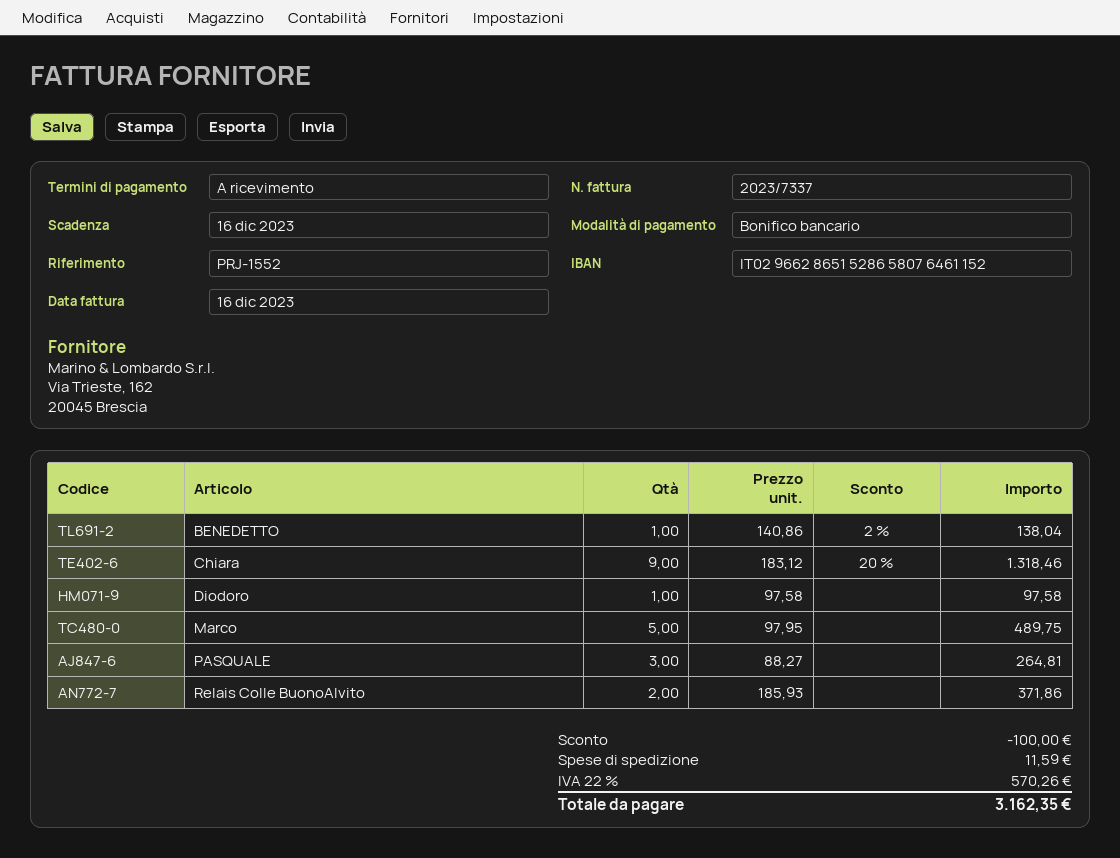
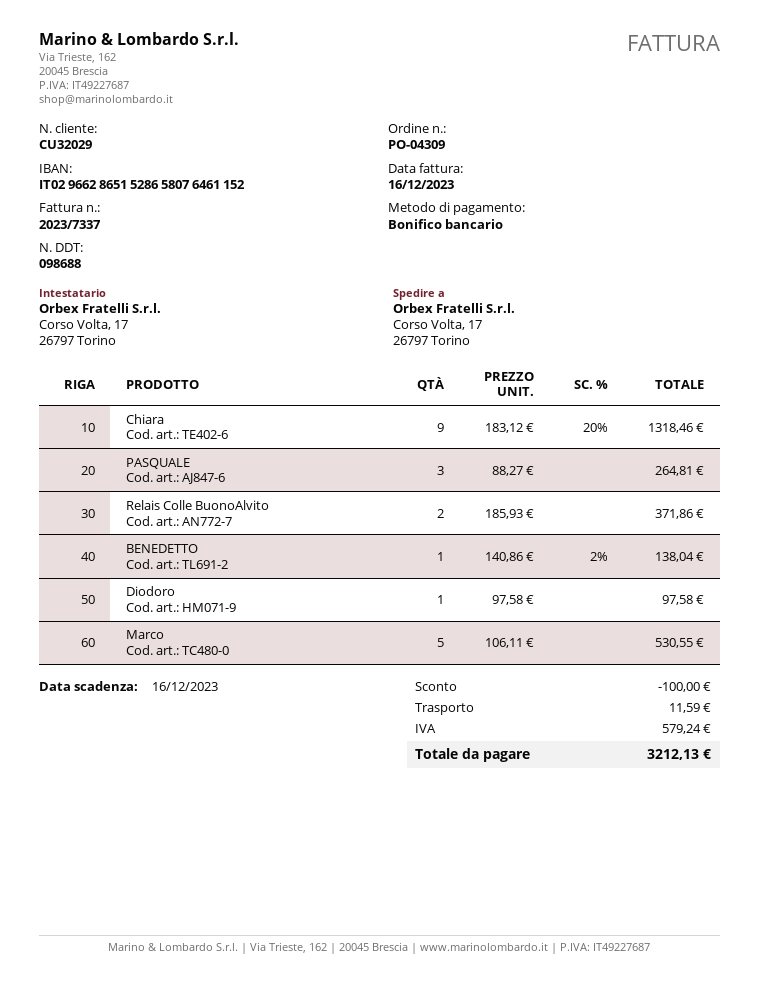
Marco: 5 x 97.95 = 489.75 -> 5 x 106.11 = 530.55
tax: 570.26 -> 579.24
total: 3162.35 -> 3212.13

